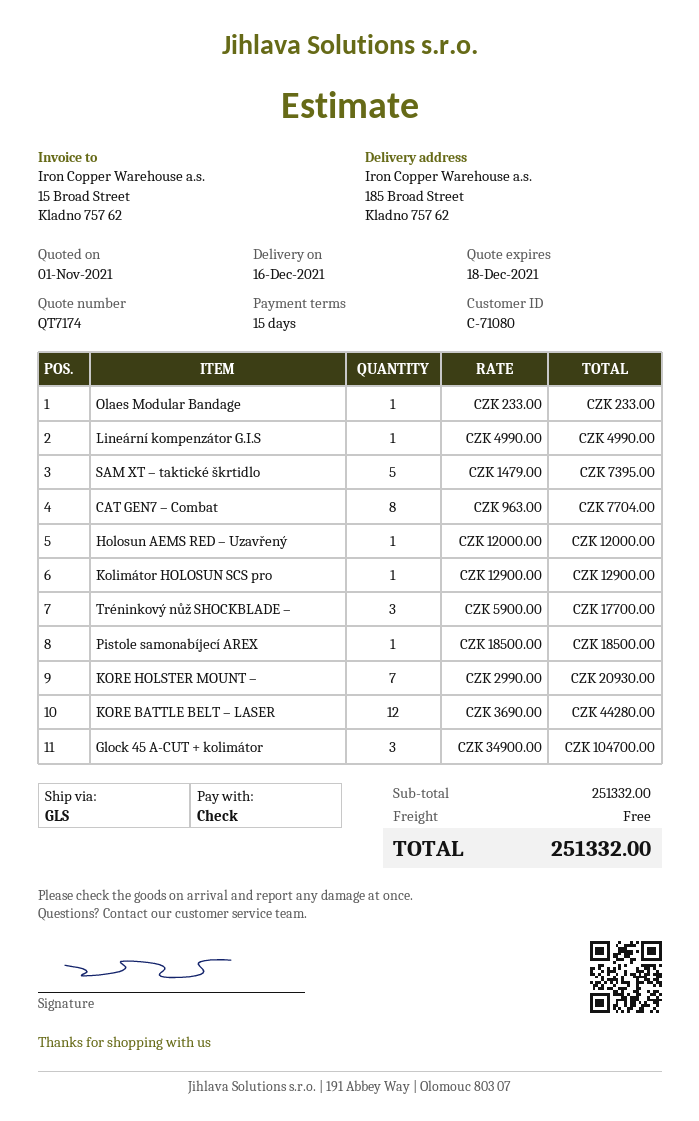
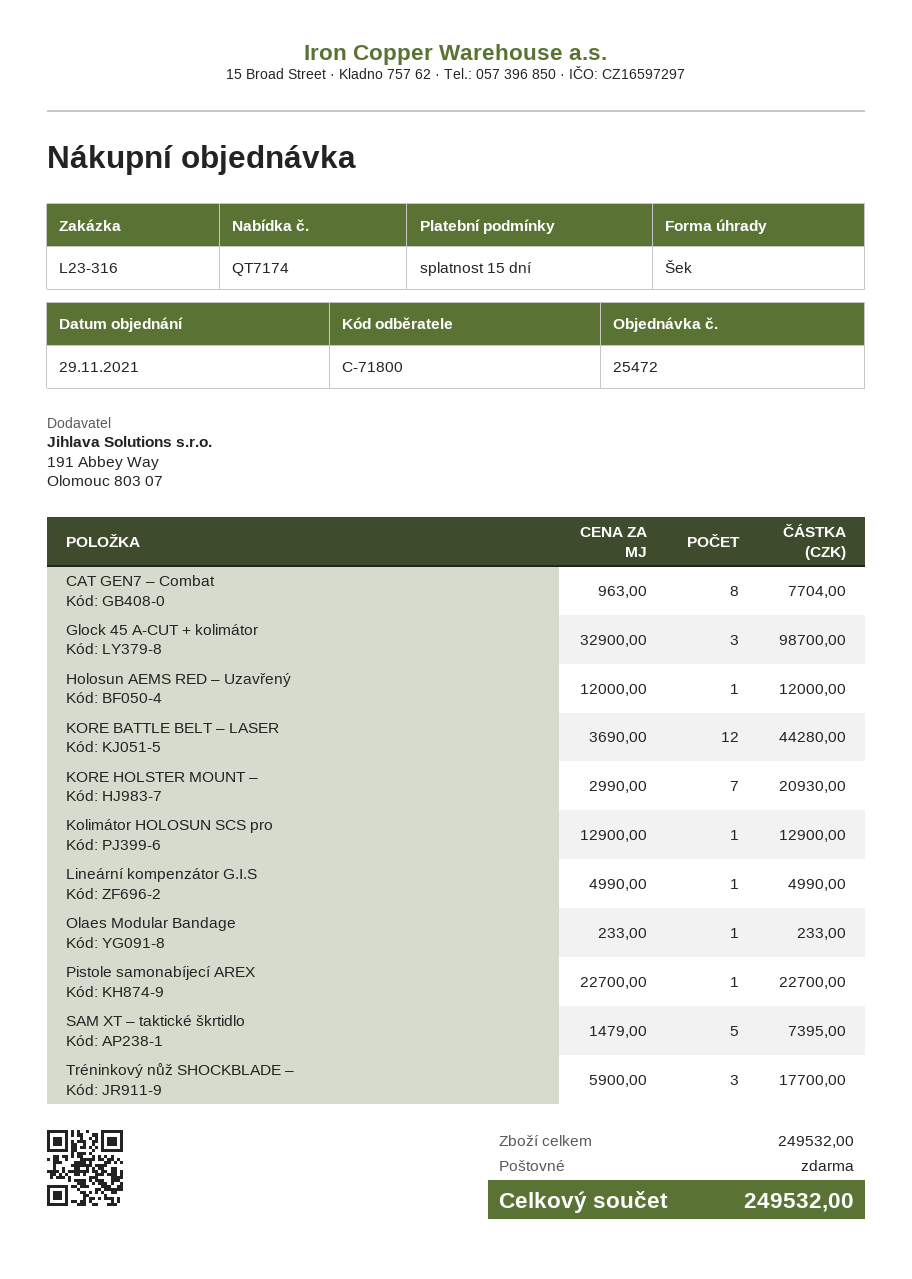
customer number: C-71080 -> C-71800
Pistole samonabíjecí AREX: 1 x 18500.00 = 18500.00 -> 1 x 22700.00 = 22700.00
Glock 45 A-CUT + kolimátor: 3 x 34900.00 = 104700.00 -> 3 x 32900.00 = 98700.00
subtotal: 251332.00 -> 249532.00
total: 251332.00 -> 249532.00

